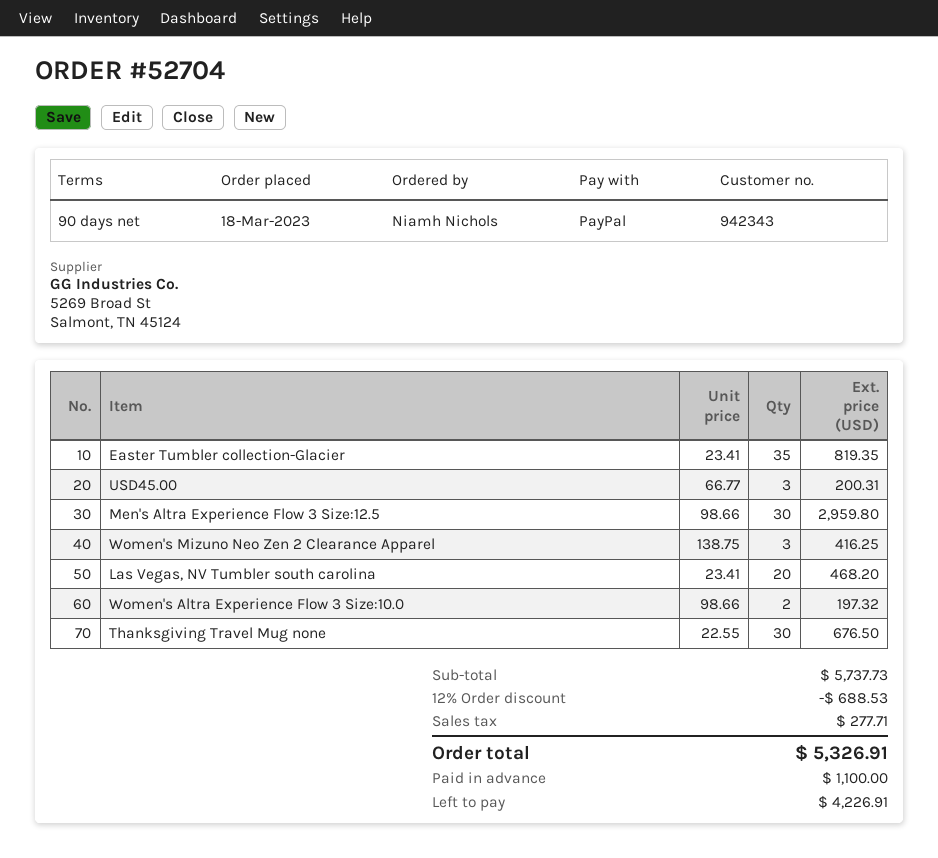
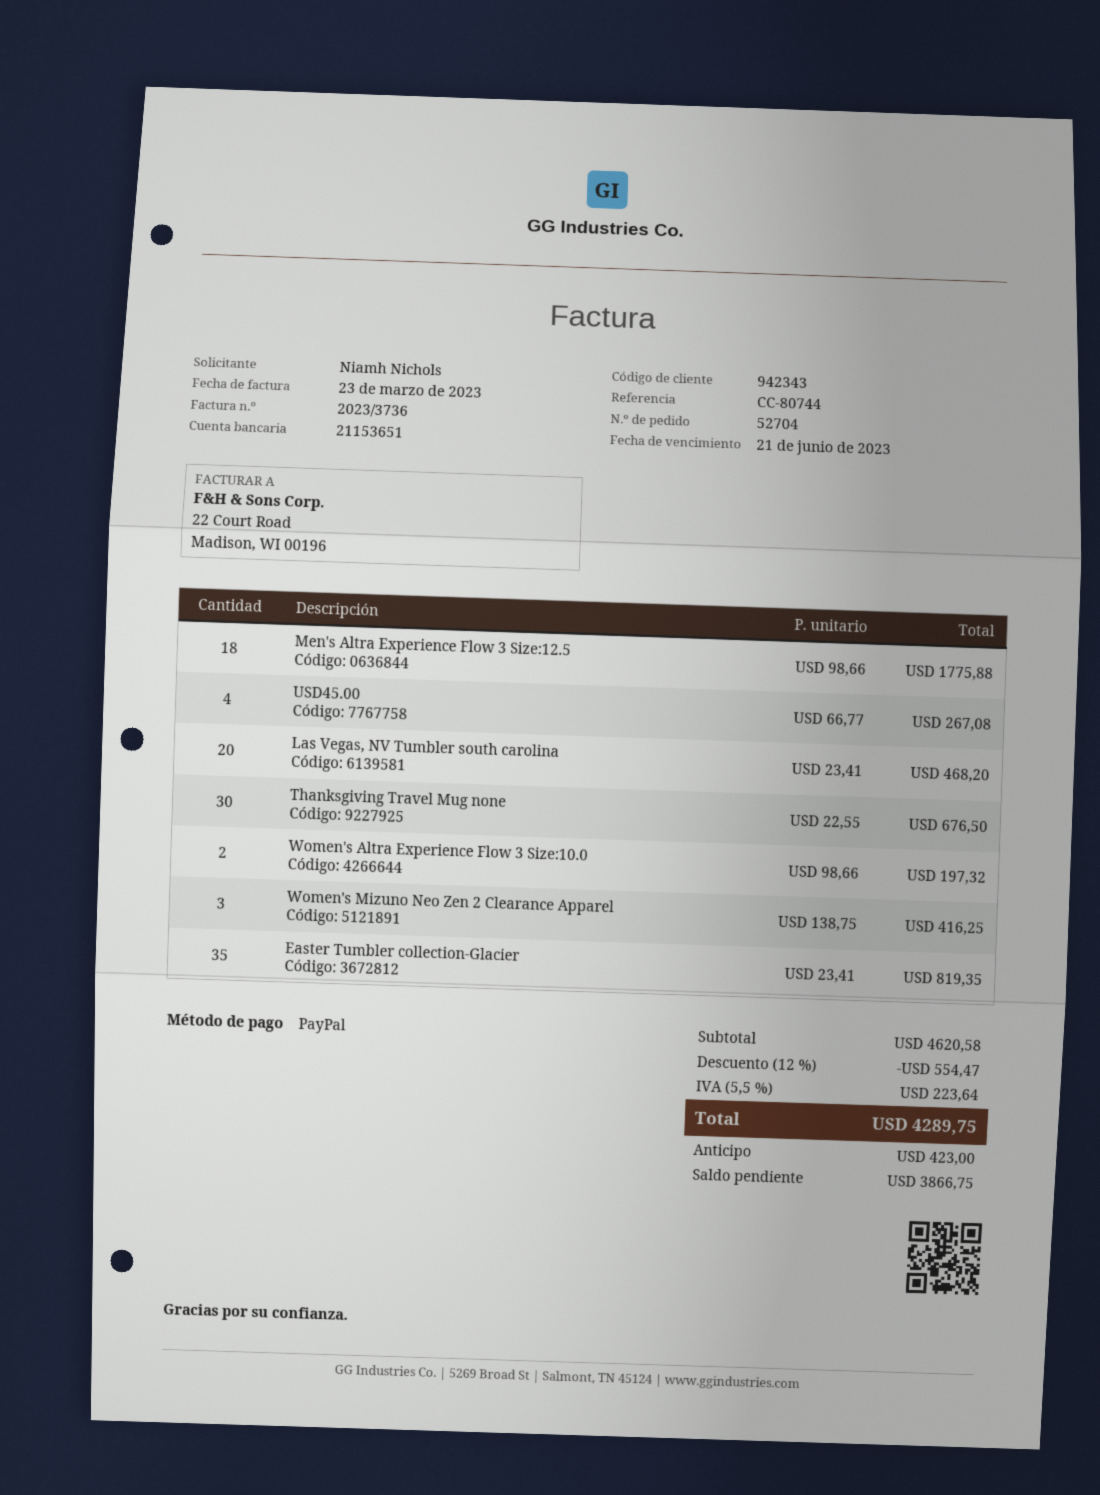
USD45.00: 3 x 66.77 = 200.31 -> 4 x 66.77 = 267.08
Men's Altra Experience Flow 3 Size:12.5: 30 x 98.66 = 2959.80 -> 18 x 98.66 = 1775.88
subtotal: 5737.73 -> 4620.58
discount: 12% = 688.53 -> 12% = 554.47
tax: 277.71 -> 223.64
total: 5326.91 -> 4289.75
deposit: 1100.00 -> 423.00
balance: 4226.91 -> 3866.75

